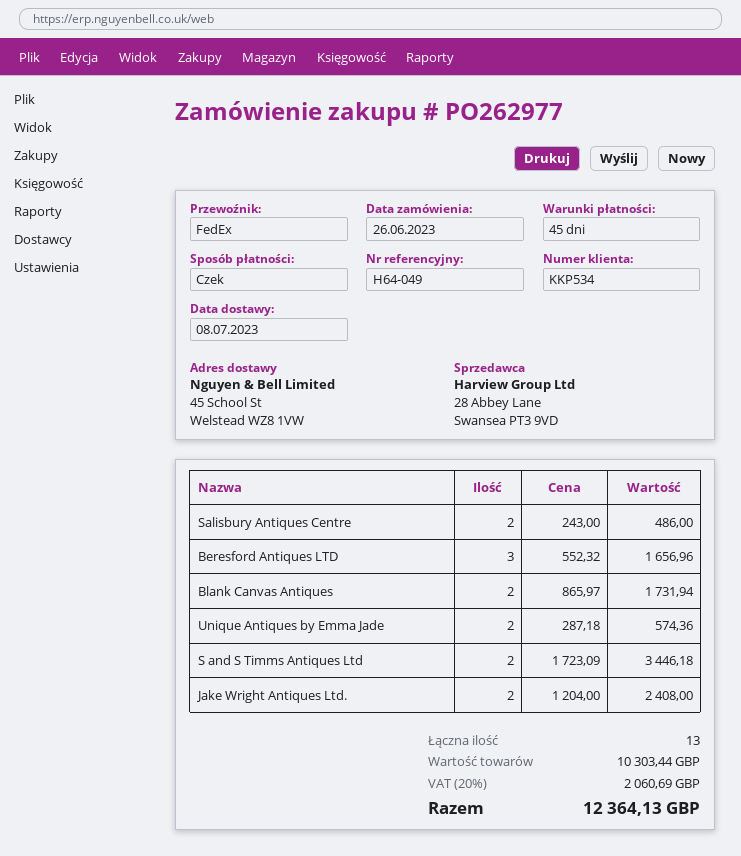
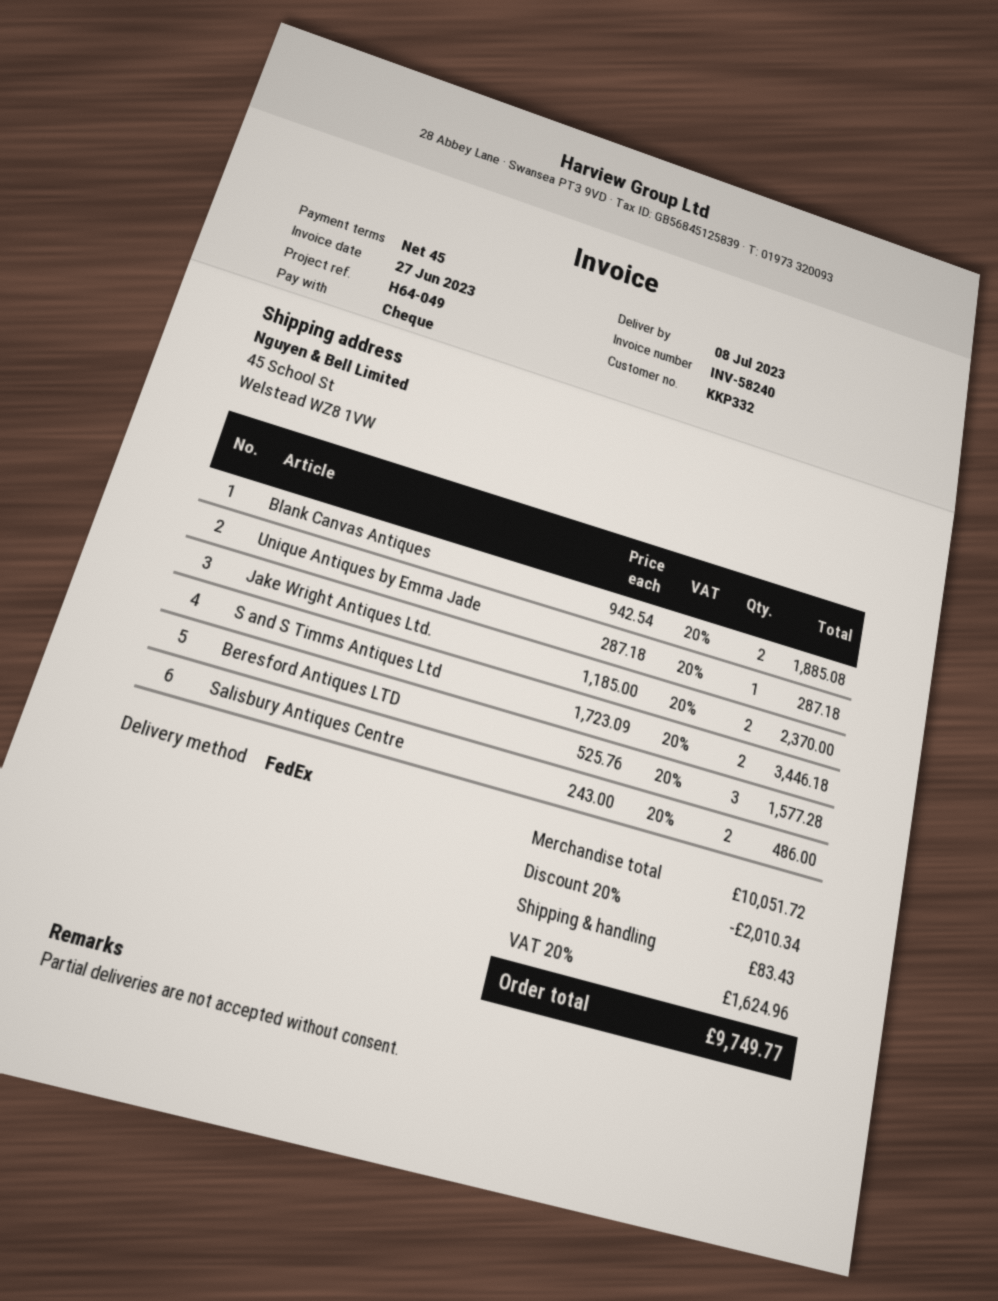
customer number: KKP534 -> KKP332
Beresford Antiques LTD: 3 x 552.32 = 1656.96 -> 3 x 525.76 = 1577.28
Blank Canvas Antiques: 2 x 865.97 = 1731.94 -> 2 x 942.54 = 1885.08
Unique Antiques by Emma Jade: 2 x 287.18 = 574.36 -> 1 x 287.18 = 287.18
Jake Wright Antiques Ltd.: 2 x 1204.00 = 2408.00 -> 2 x 1185.00 = 2370.00
subtotal: 10303.44 -> 10051.72
discount: none -> 20% = 2010.34
shipping: none -> 83.43
tax: 20% = 2060.69 -> 20% = 1624.96
total: 12364.13 -> 9749.77

